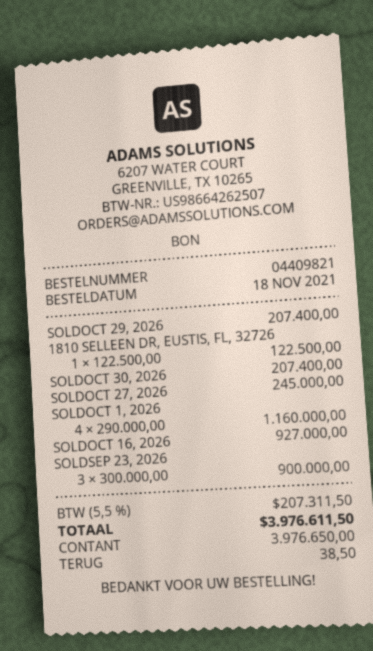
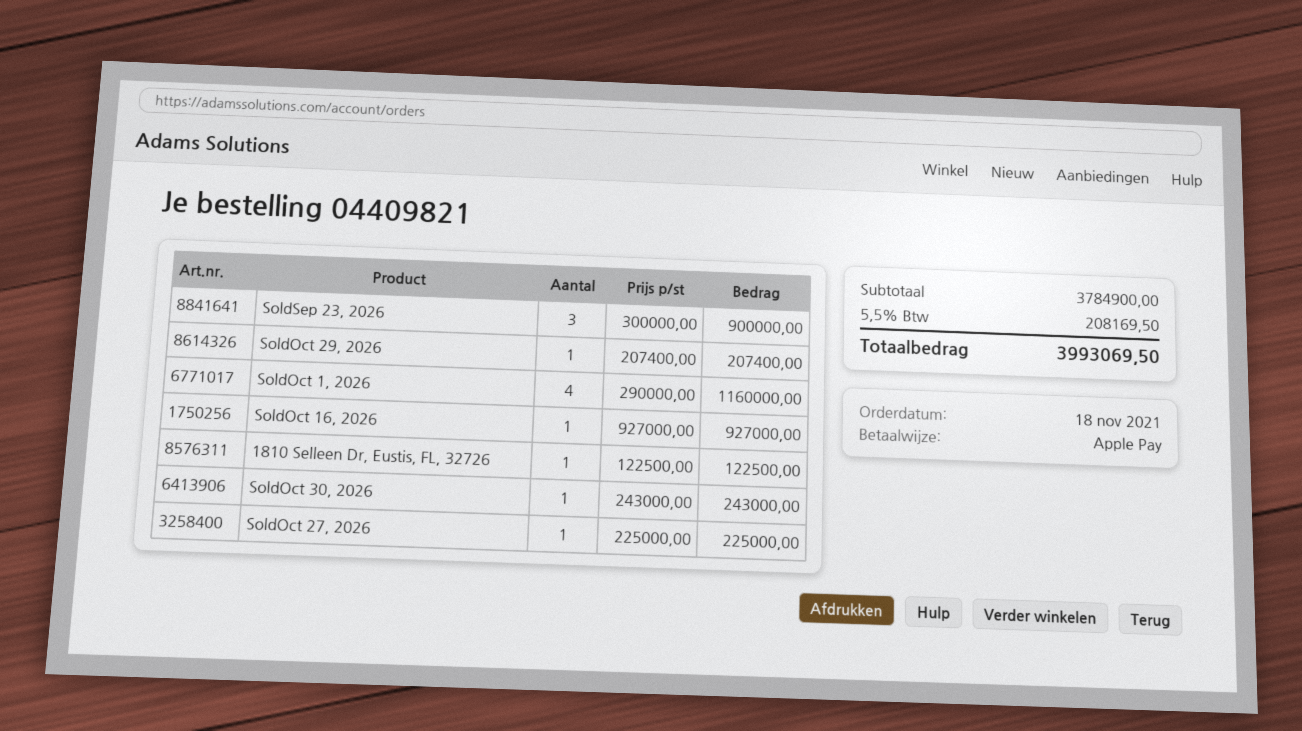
payment method: cash -> Apple Pay
SOLDOCT 30, 2026: 1 x 207400.00 = 207400.00 -> 1 x 243000.00 = 243000.00
SOLDOCT 27, 2026: 1 x 245000.00 = 245000.00 -> 1 x 225000.00 = 225000.00
tax: 5.5% = 207311.50 -> 5.5% = 208169.50
total: 3976611.50 -> 3993069.50

